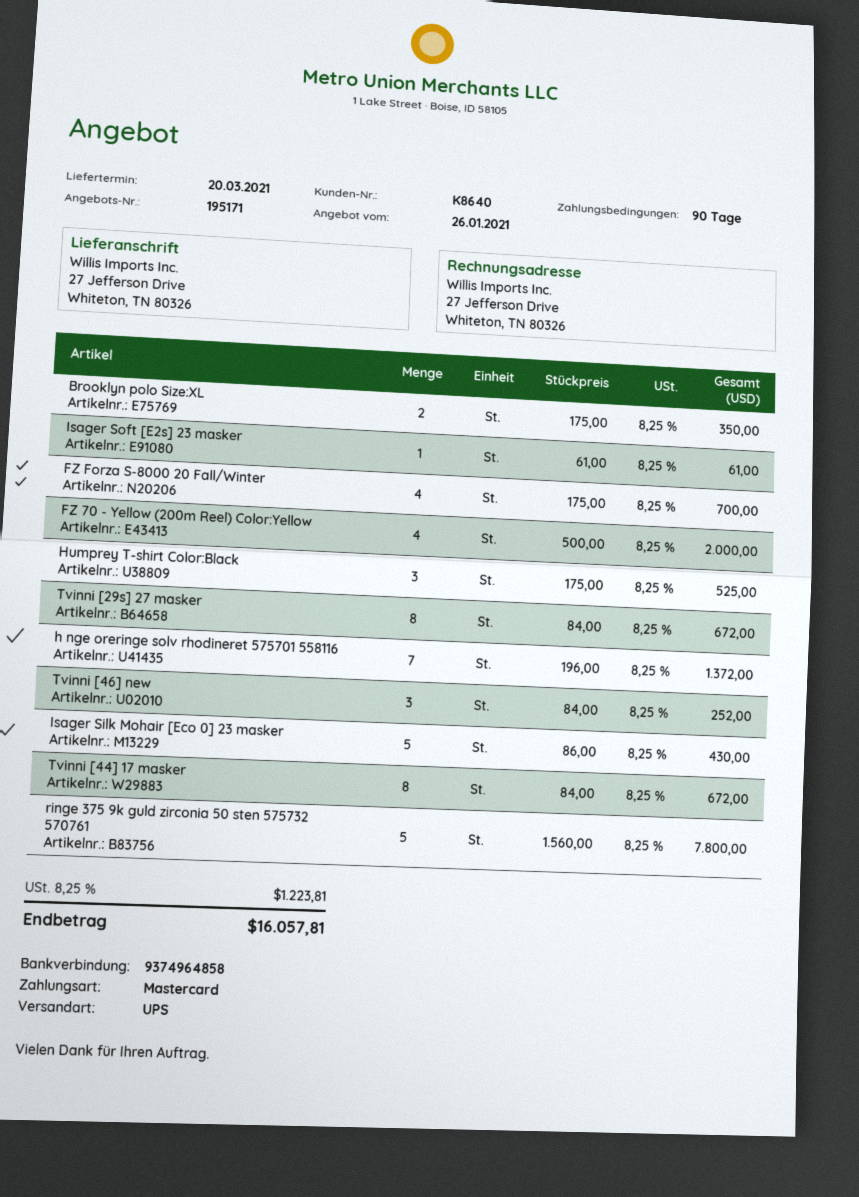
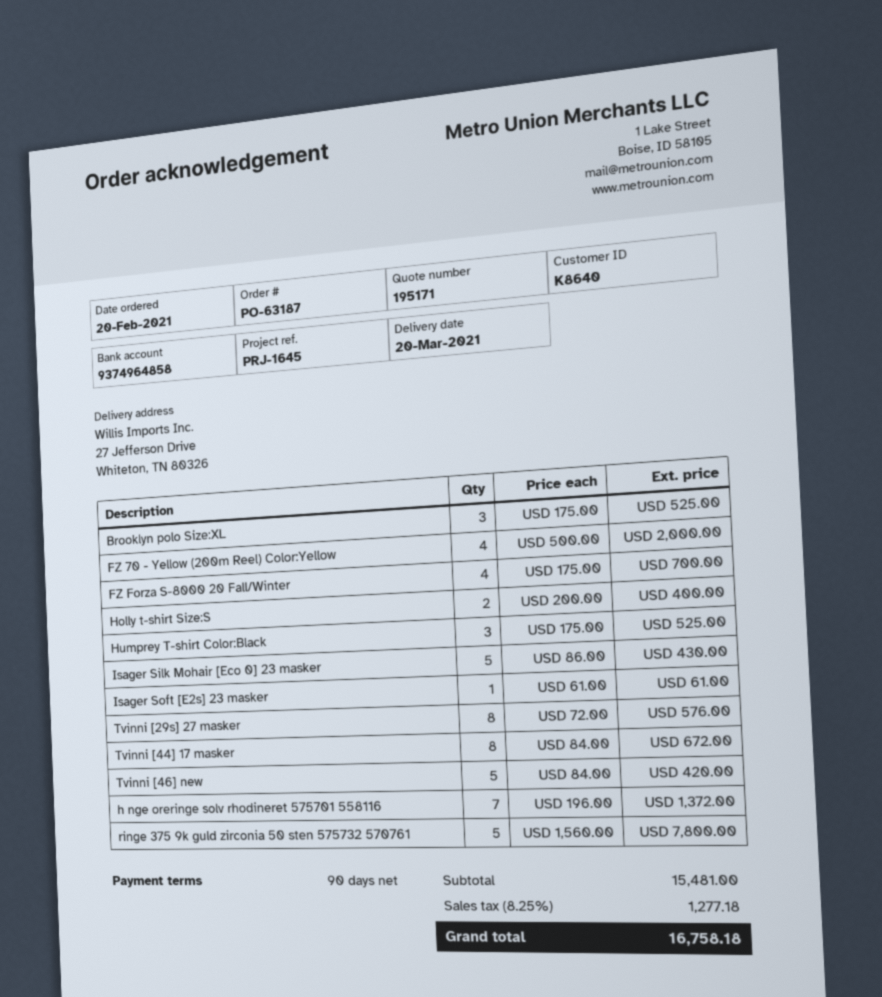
Brooklyn polo Size:XL: 2 x 175.00 = 350.00 -> 3 x 175.00 = 525.00
Tvinni [29s] 27 masker: 8 x 84.00 = 672.00 -> 8 x 72.00 = 576.00
Tvinni [46] new: 3 x 84.00 = 252.00 -> 5 x 84.00 = 420.00
Holly t-shirt Size:S: none -> 2 x 200.00 = 400.00
tax: 8.25% = 1223.81 -> 8.25% = 1277.18
total: 16057.81 -> 16758.18

